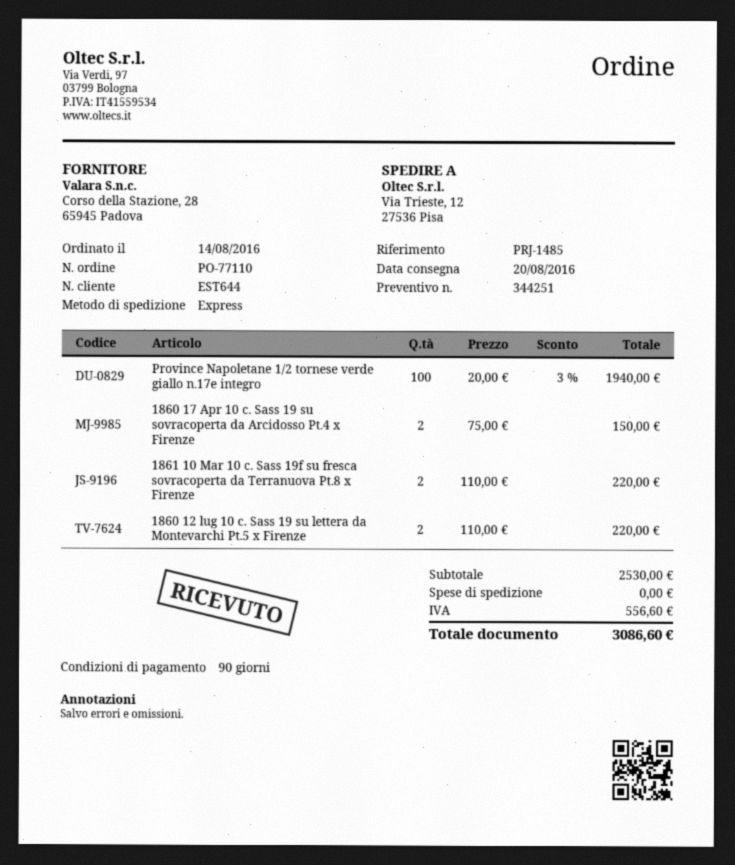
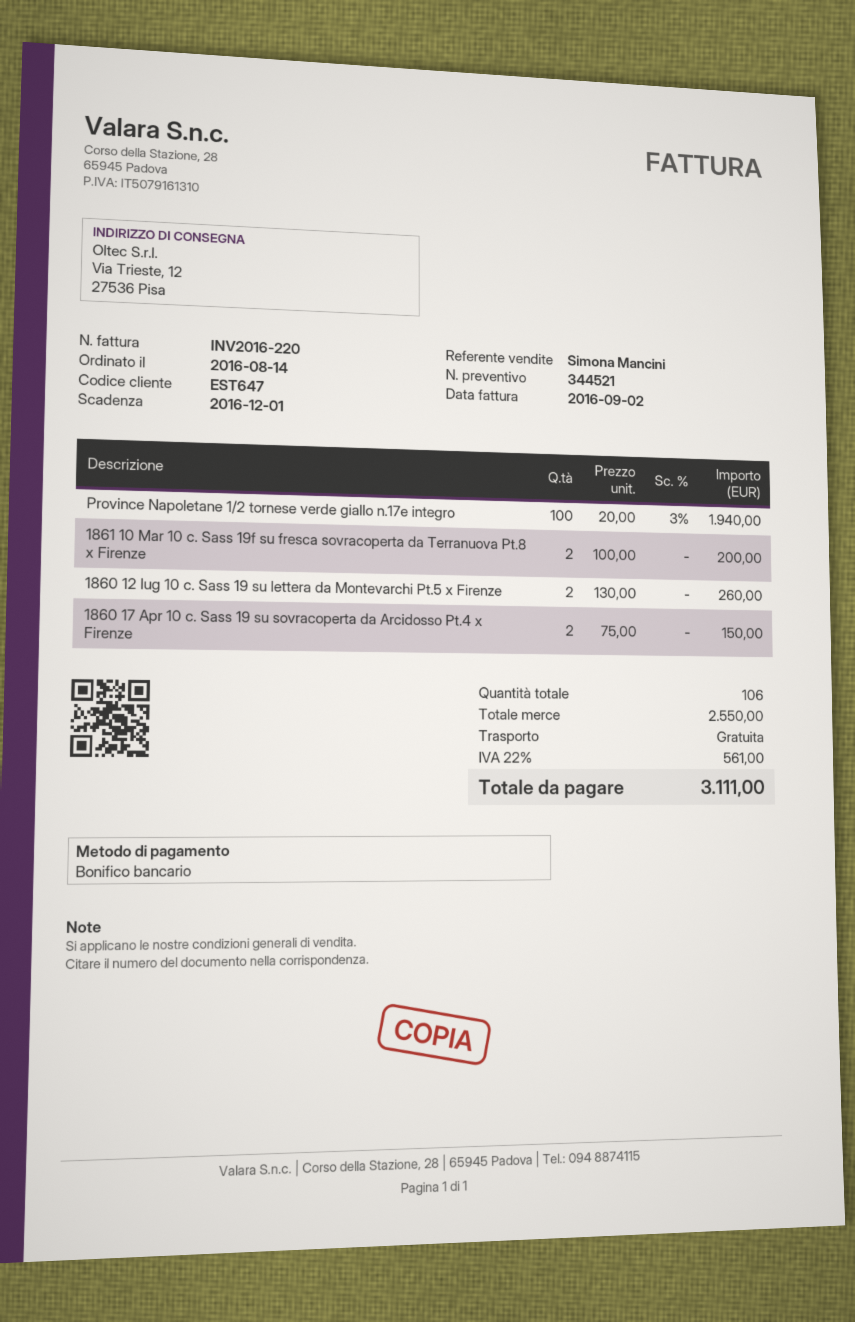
quote number: 344251 -> 344521
customer number: EST644 -> EST647
1861 10 Mar 10 c. Sass 19f su fresca sovracoperta da Terranuova Pt.8 x Firenze: 2 x 110.00 = 220.00 -> 2 x 100.00 = 200.00
1860 12 lug 10 c. Sass 19 su lettera da Montevarchi Pt.5 x Firenze: 2 x 110.00 = 220.00 -> 2 x 130.00 = 260.00
subtotal: 2530.00 -> 2550.00
tax: 556.60 -> 561.00
total: 3086.60 -> 3111.00

